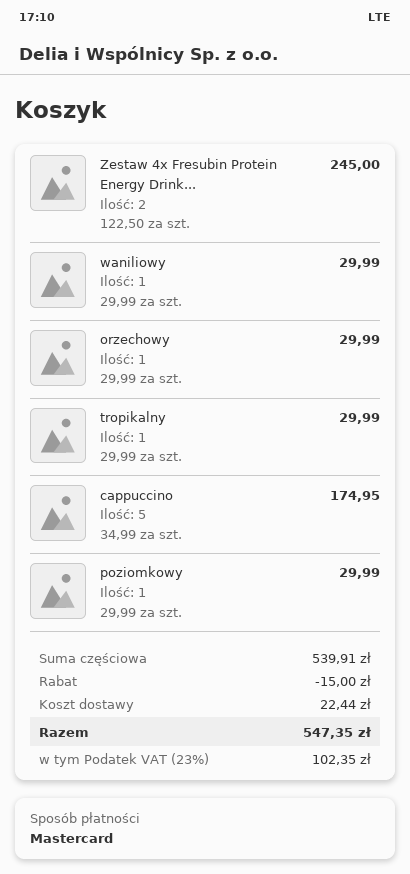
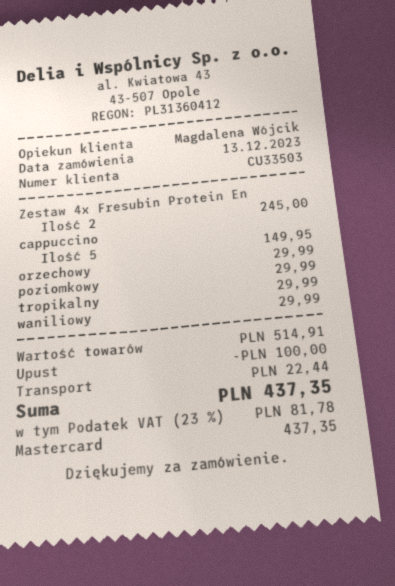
cappuccino: 5 for 174.95 -> 5 for 149.95
subtotal: 539.91 -> 514.91
discount: 15.00 -> 100.00
tax: 23% = 102.35 -> 23% = 81.78
total: 547.35 -> 437.35

